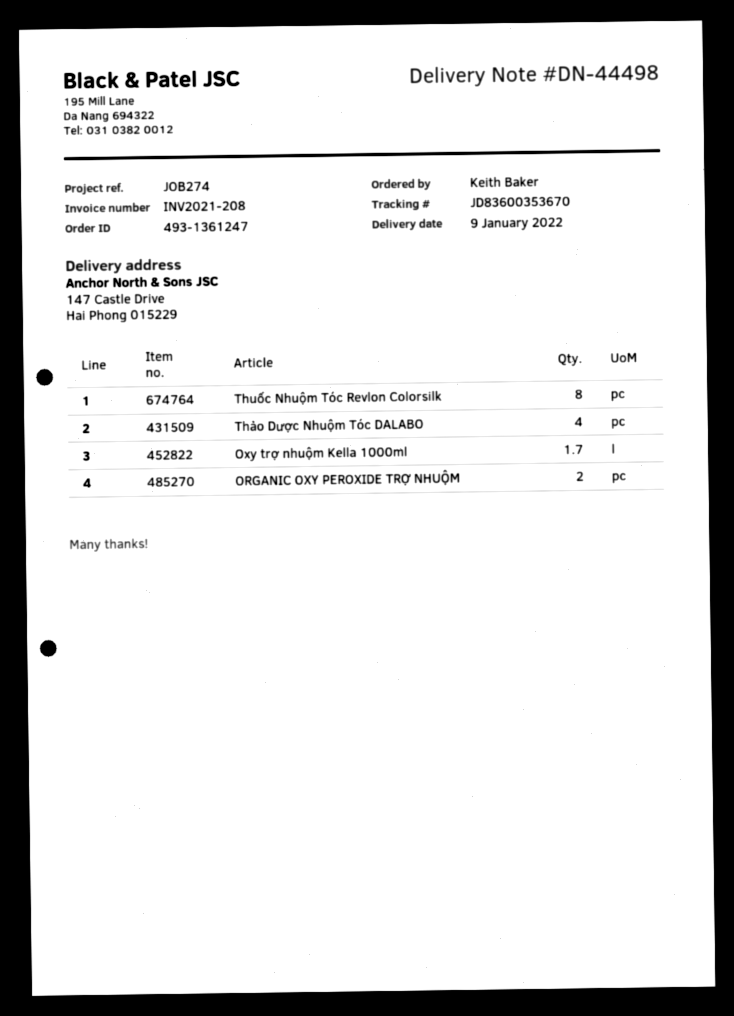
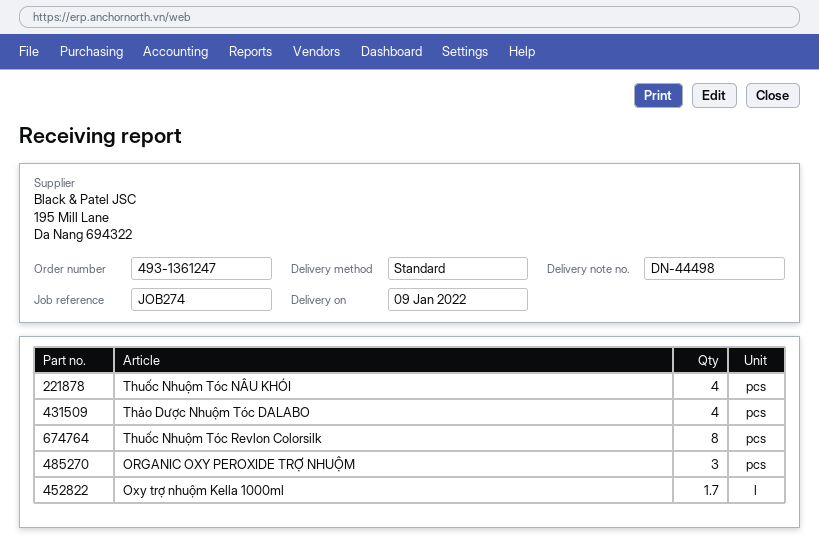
ORGANIC OXY PEROXIDE TRỢ NHUỘM: 2 -> 3
Thuốc Nhuộm Tóc NÂU KHÓI: none -> 4

